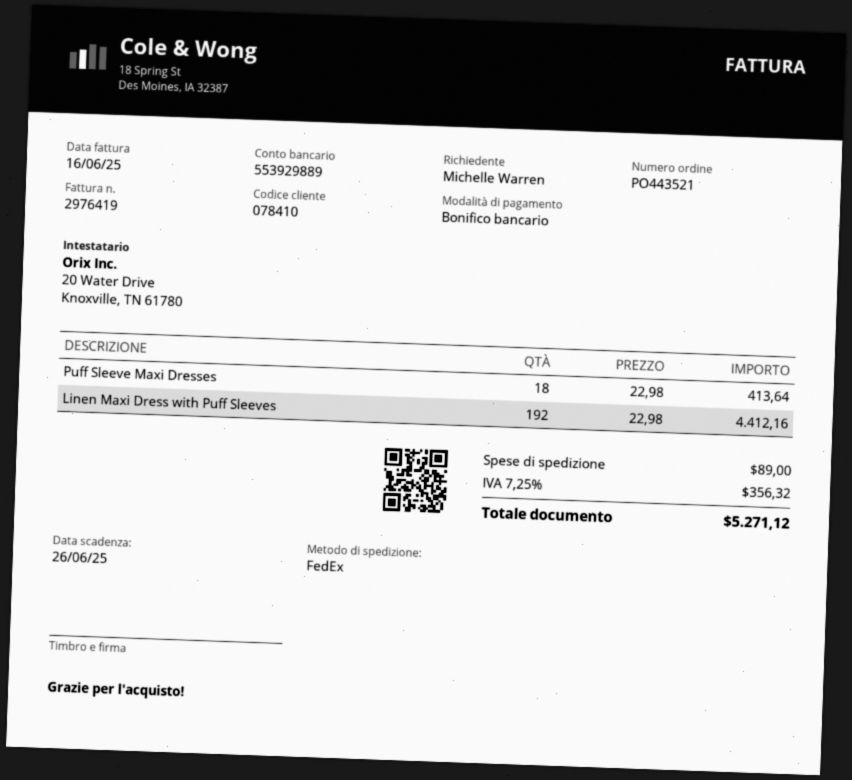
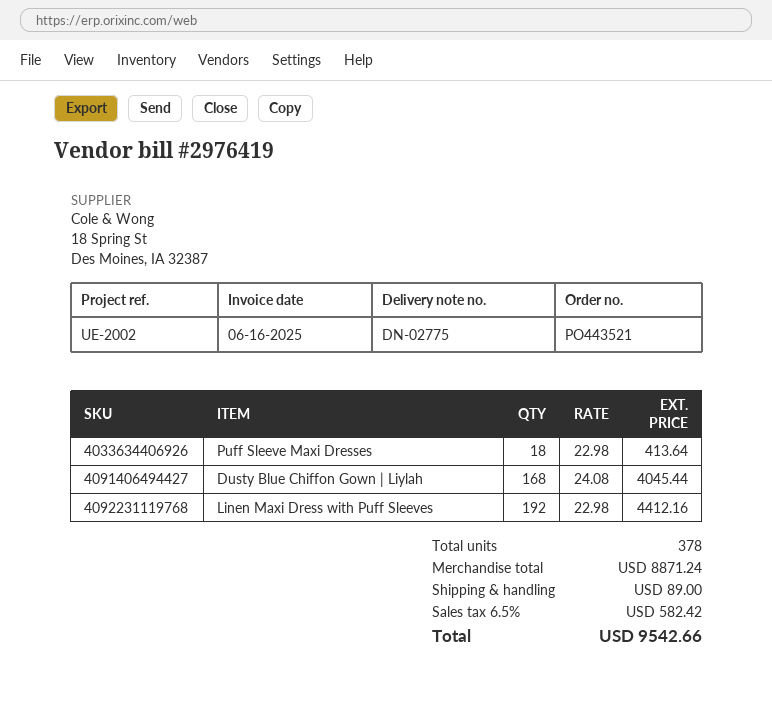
Dusty Blue Chiffon Gown | Liylah: none -> 168 x 24.08 = 4045.44
tax: 7.25% = 356.32 -> 6.5% = 582.42
total: 5271.12 -> 9542.66

